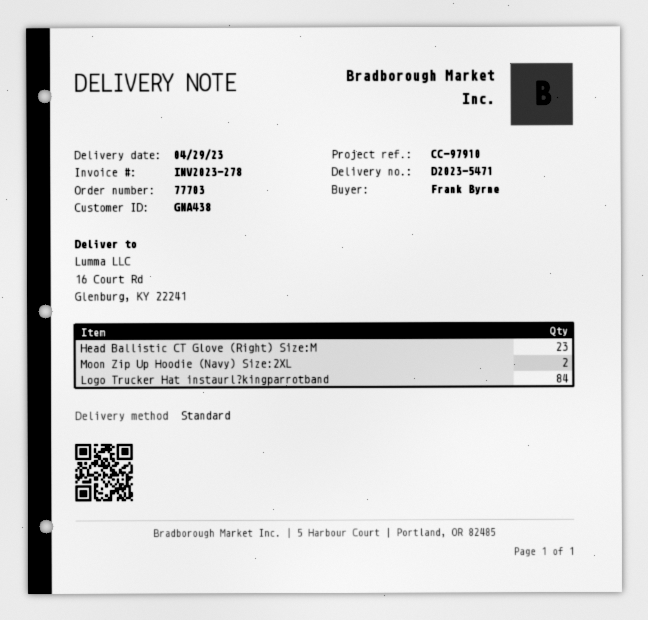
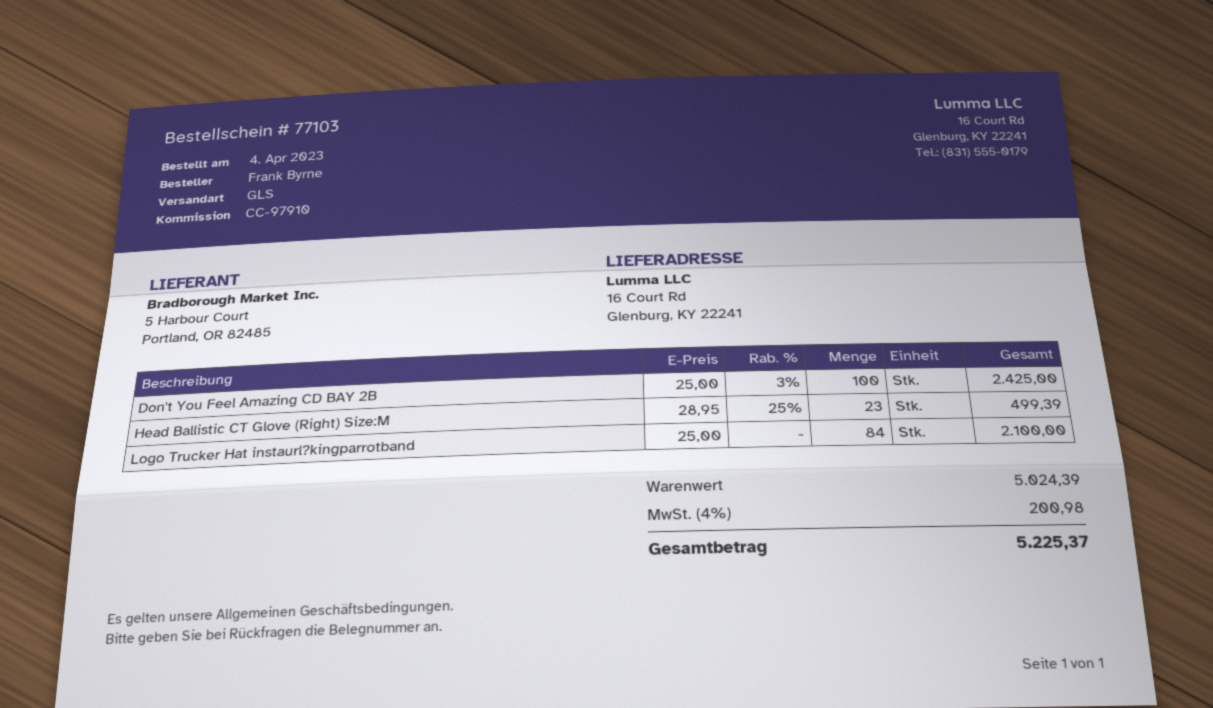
order number: 77703 -> 77103
shipping method: standard -> GLS
Moon Zip Up Hoodie (Navy) Size:2XL: 2 -> none
Don't You Feel Amazing CD BAY 2B: none -> 100

